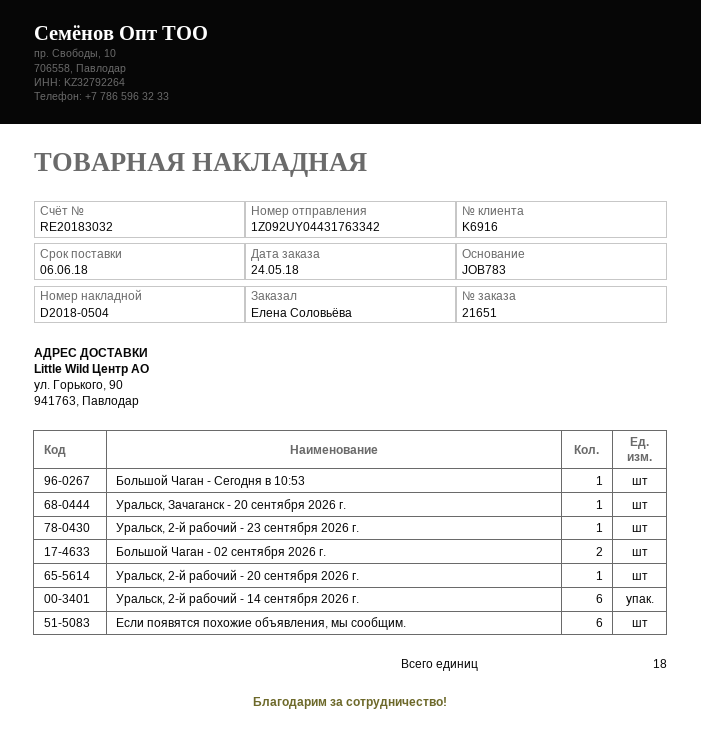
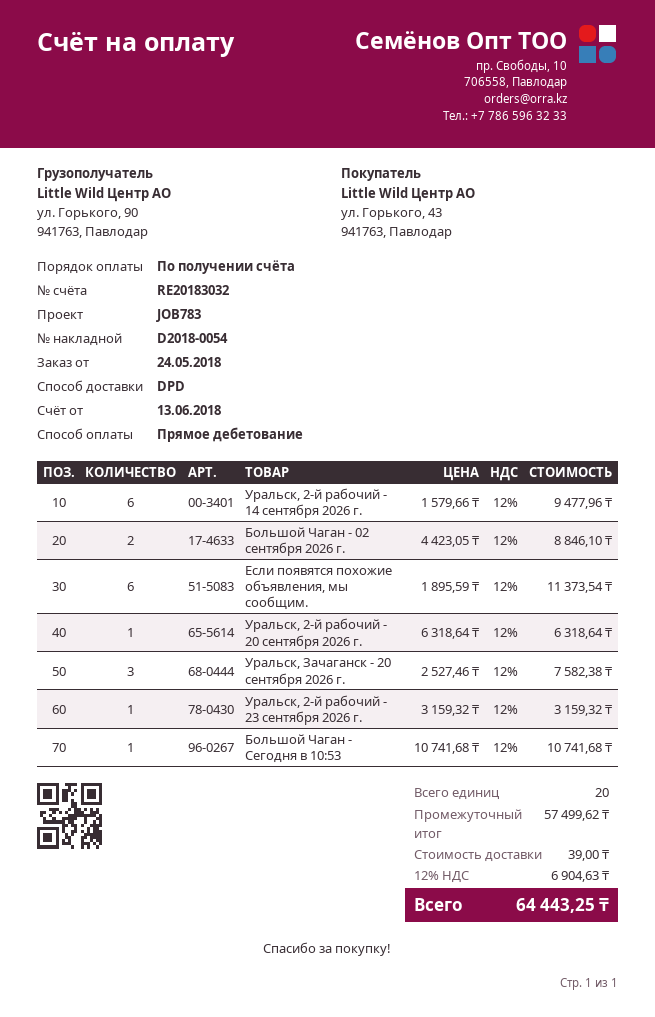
delivery note number: D2018-0504 -> D2018-0054
Уральск, Зачаганск - 20 сентября 2026 г.: 1 -> 3
total quantity: 18 -> 20

